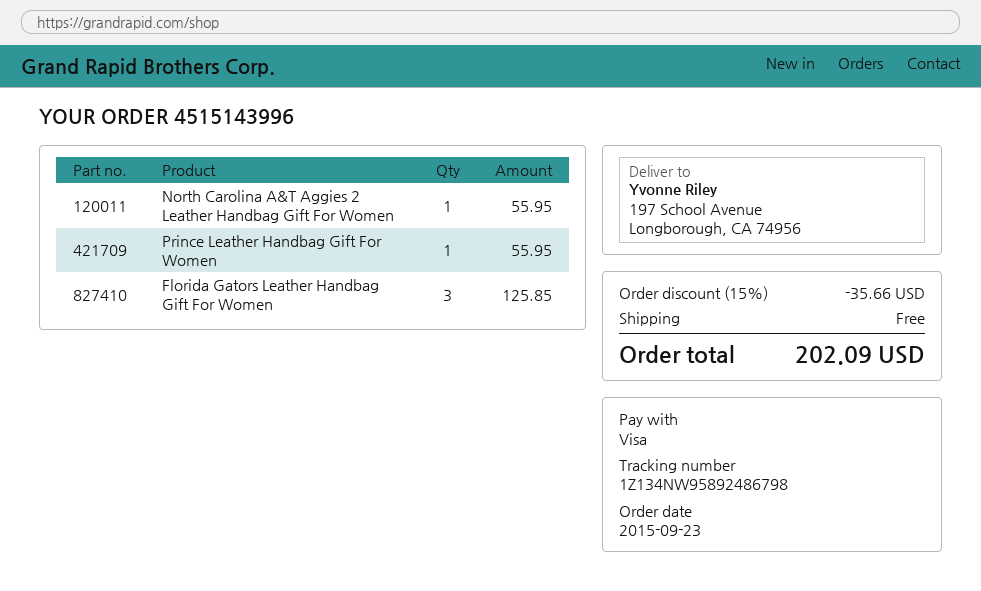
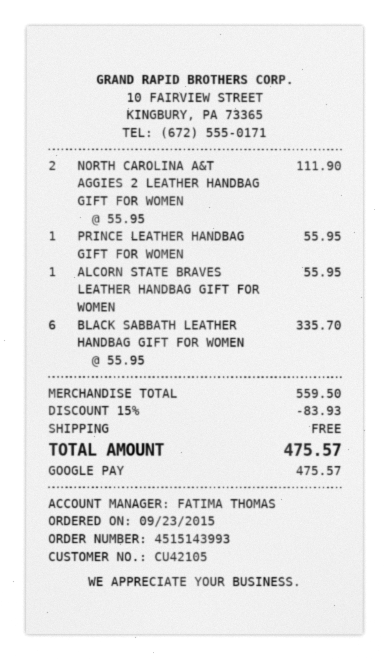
order number: 4515143996 -> 4515143993
payment method: Visa -> Google Pay
North Carolina A&T Aggies 2 Leather Handbag Gift For Women: 1 for 55.95 -> 2 for 111.90
Florida Gators Leather Handbag Gift For Women: 3 for 125.85 -> none
ALCORN STATE BRAVES LEATHER HANDBAG GIFT FOR WOMEN: none -> 1 for 55.95
BLACK SABBATH LEATHER HANDBAG GIFT FOR WOMEN: none -> 6 for 335.70
discount: 15% = 35.66 -> 15% = 83.93
total: 202.09 -> 475.57

